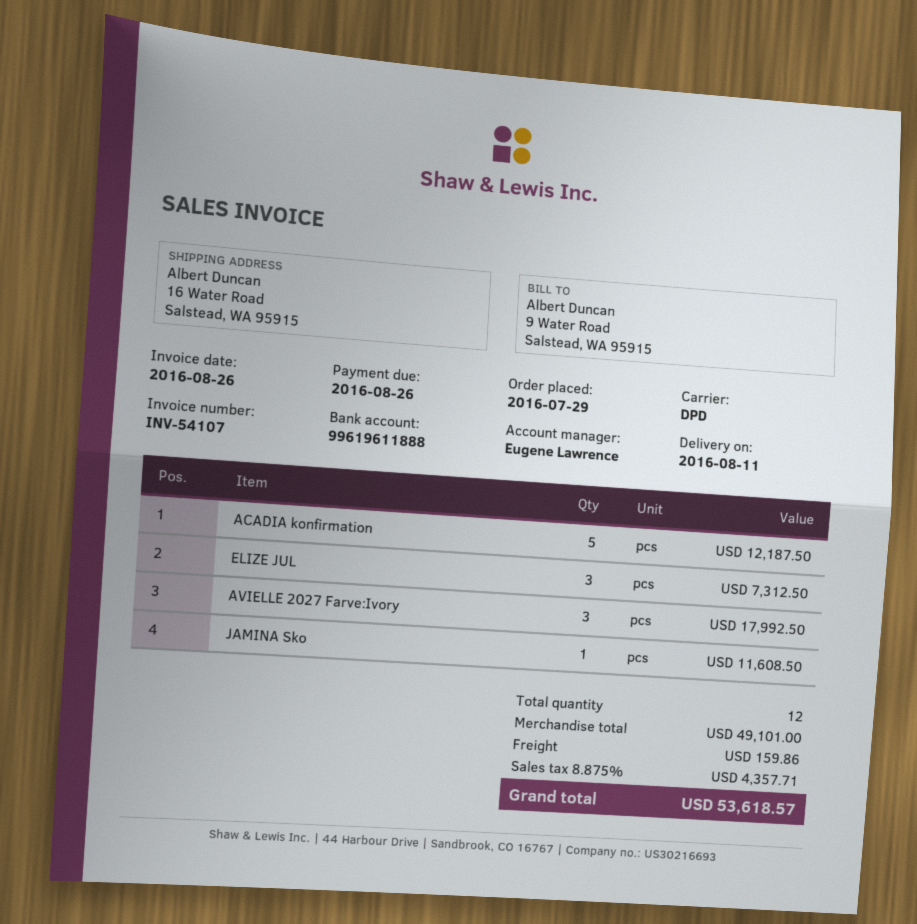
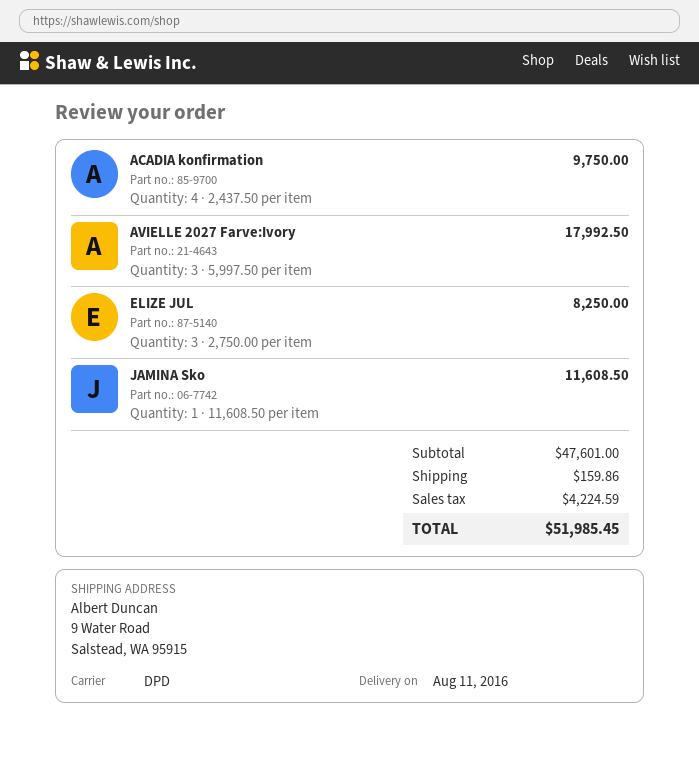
ship to: 16 Water Road, Salstead, WA 95915 -> 9 Water Road, Salstead, WA 95915
ACADIA konfirmation: 5 for 12187.50 -> 4 for 9750.00
ELIZE JUL: 3 for 7312.50 -> 3 for 8250.00
subtotal: 49101.00 -> 47601.00
tax: 4357.71 -> 4224.59
total: 53618.57 -> 51985.45

